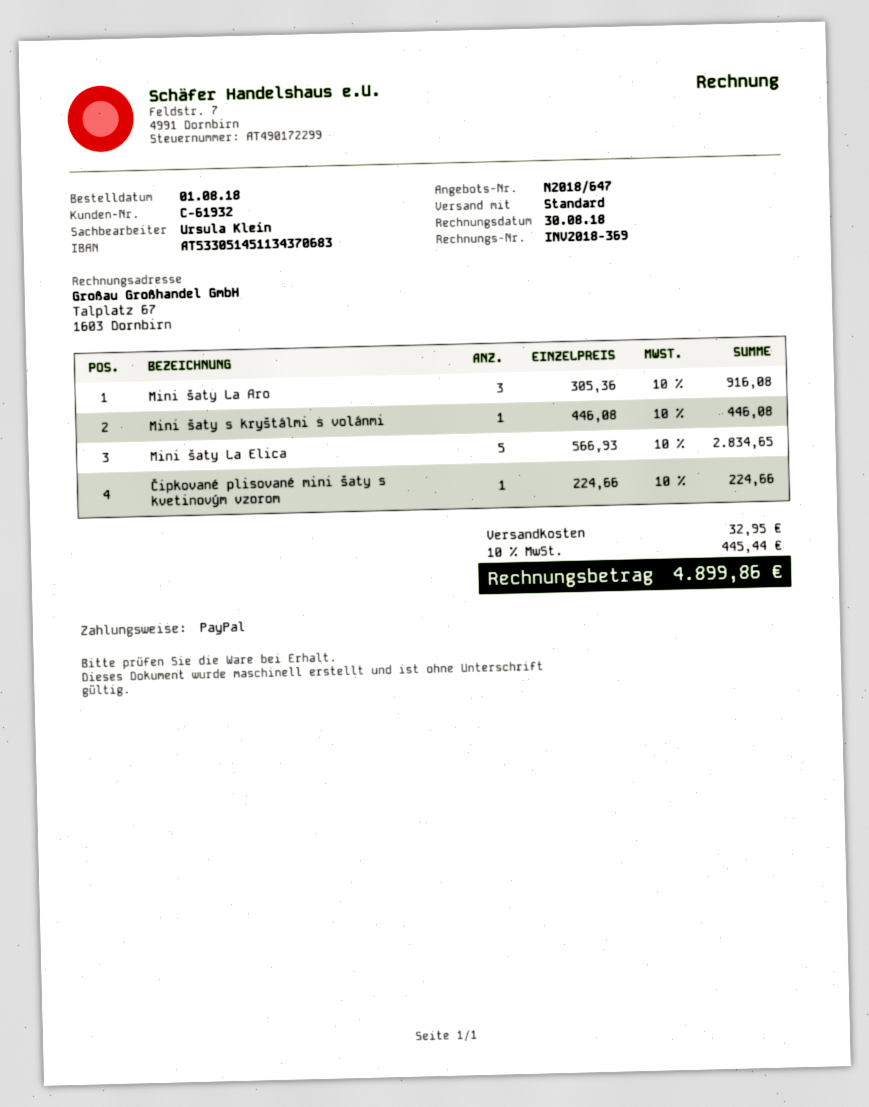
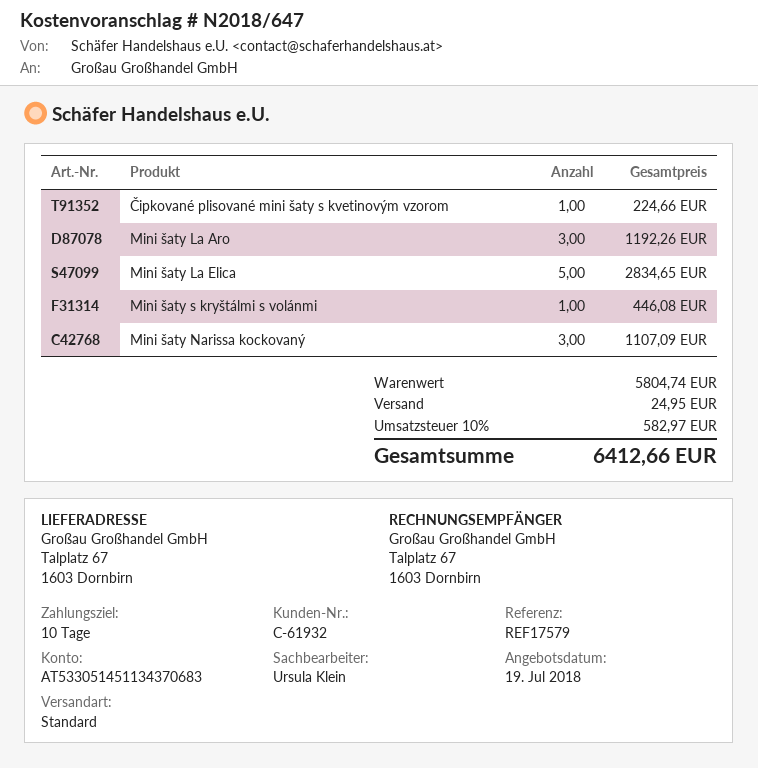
Mini šaty La Aro: 3 for 916.08 -> 3 for 1192.26
Mini šaty Narissa kockovaný: none -> 3 for 1107.09
shipping: 32.95 -> 24.95
tax: 10% = 445.44 -> 10% = 582.97
total: 4899.86 -> 6412.66

